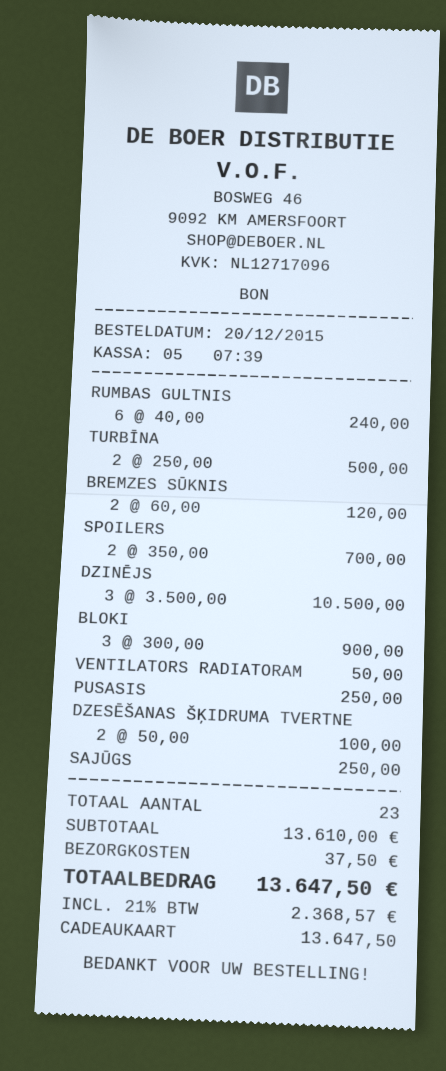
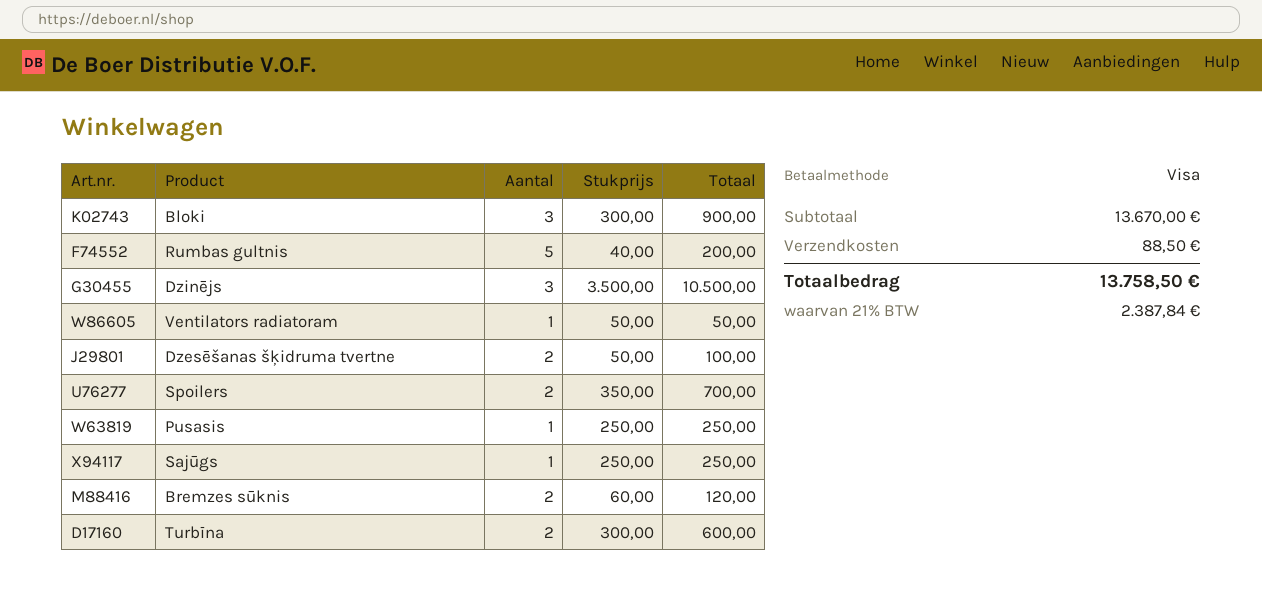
payment method: gift card -> Visa
RUMBAS GULTNIS: 6 x 40.00 = 240.00 -> 5 x 40.00 = 200.00
TURBĪNA: 2 x 250.00 = 500.00 -> 2 x 300.00 = 600.00
subtotal: 13610.00 -> 13670.00
shipping: 37.50 -> 88.50
tax: 21% = 2368.57 -> 21% = 2387.84
total: 13647.50 -> 13758.50

